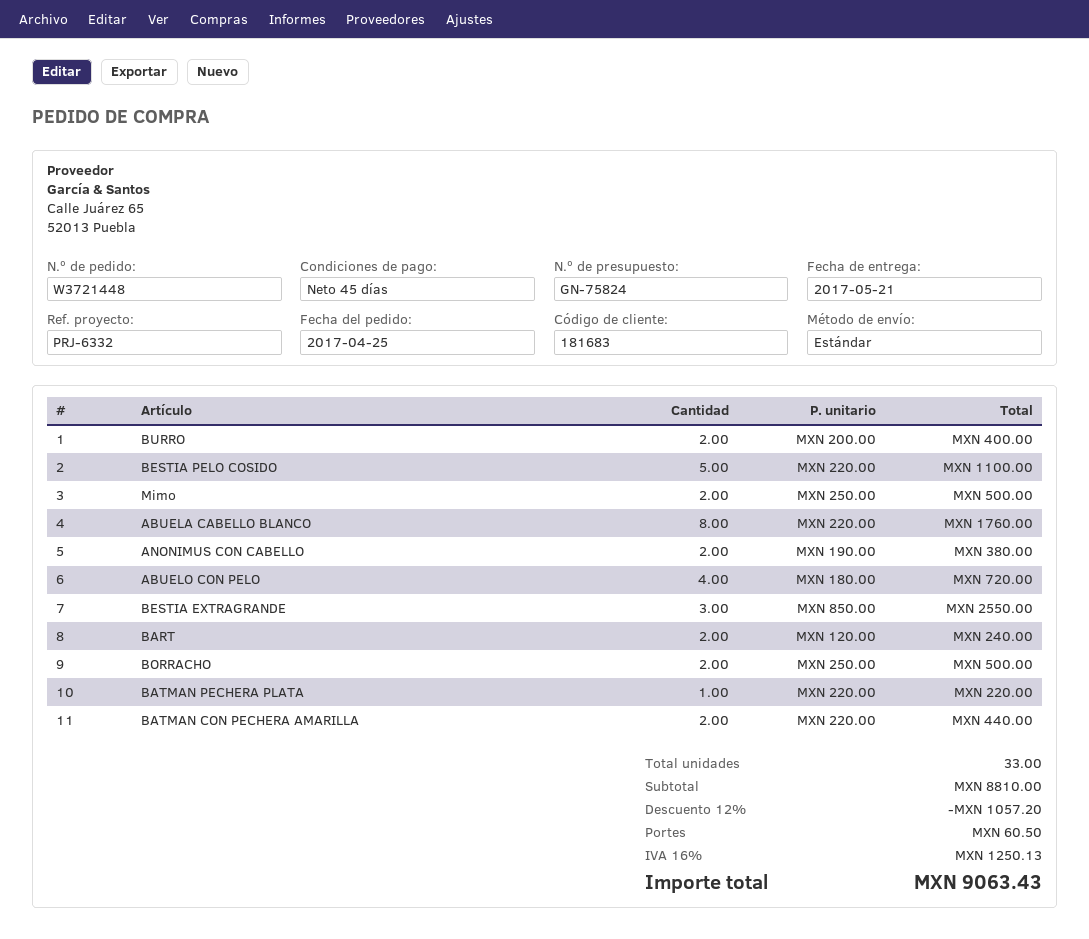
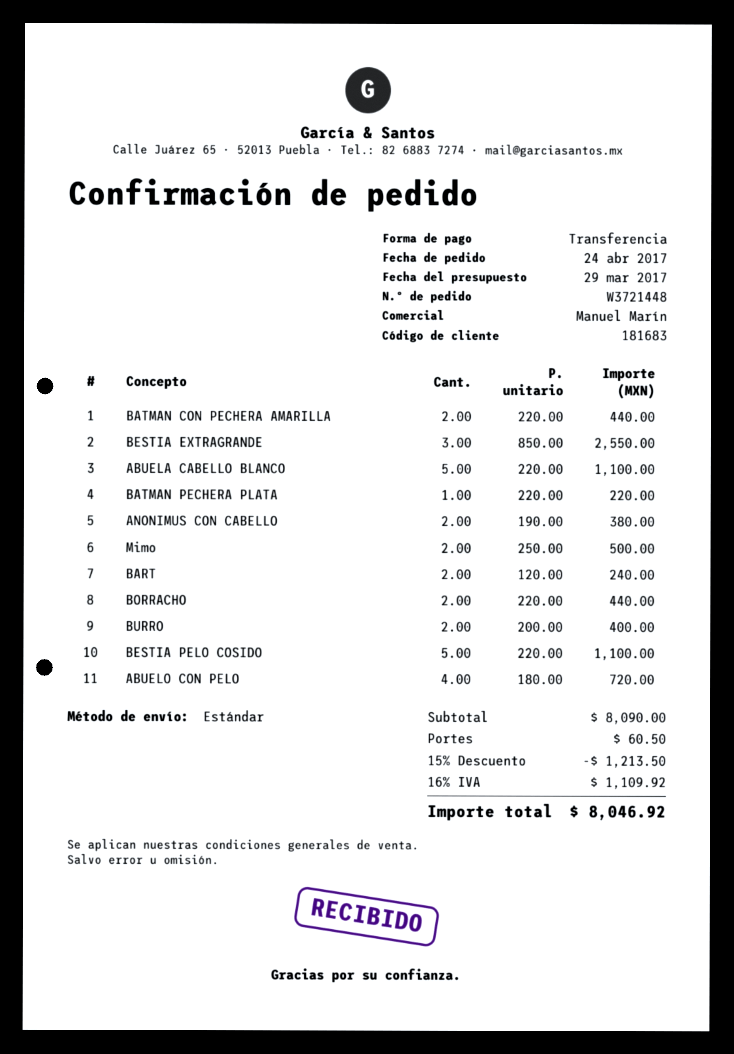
order date: 2017-04-25 -> 2017-04-24
ABUELA CABELLO BLANCO: 8 x 220.00 = 1760.00 -> 5 x 220.00 = 1100.00
BORRACHO: 2 x 250.00 = 500.00 -> 2 x 220.00 = 440.00
subtotal: 8810.00 -> 8090.00
discount: 12% = 1057.20 -> 15% = 1213.50
tax: 16% = 1250.13 -> 16% = 1109.92
total: 9063.43 -> 8046.92

